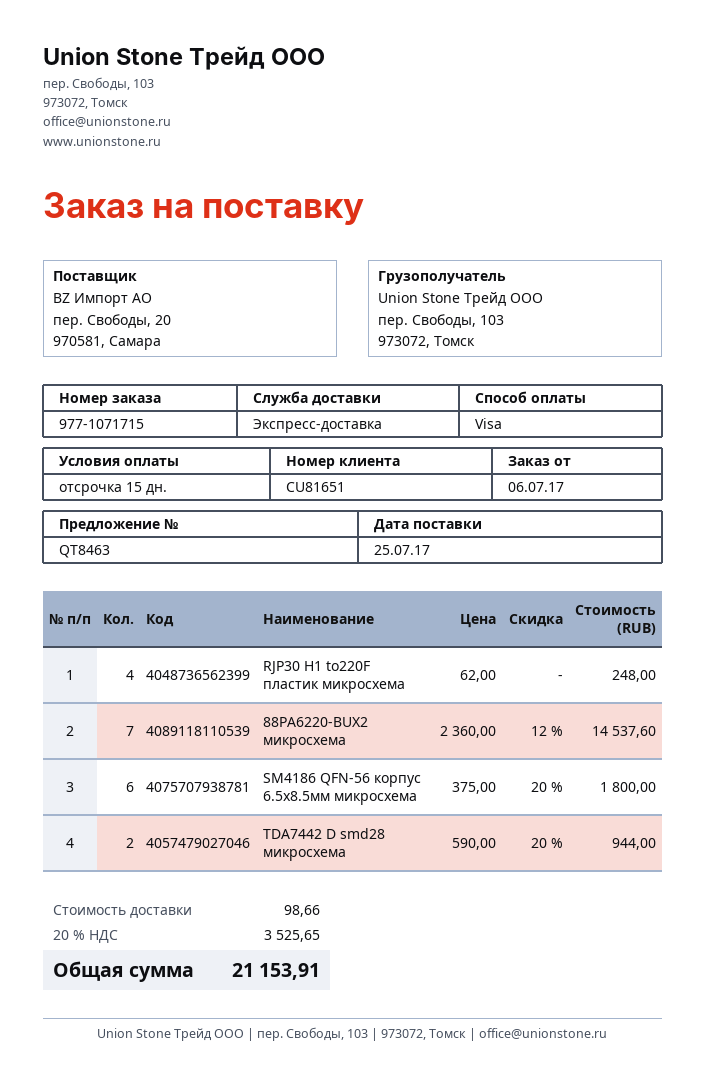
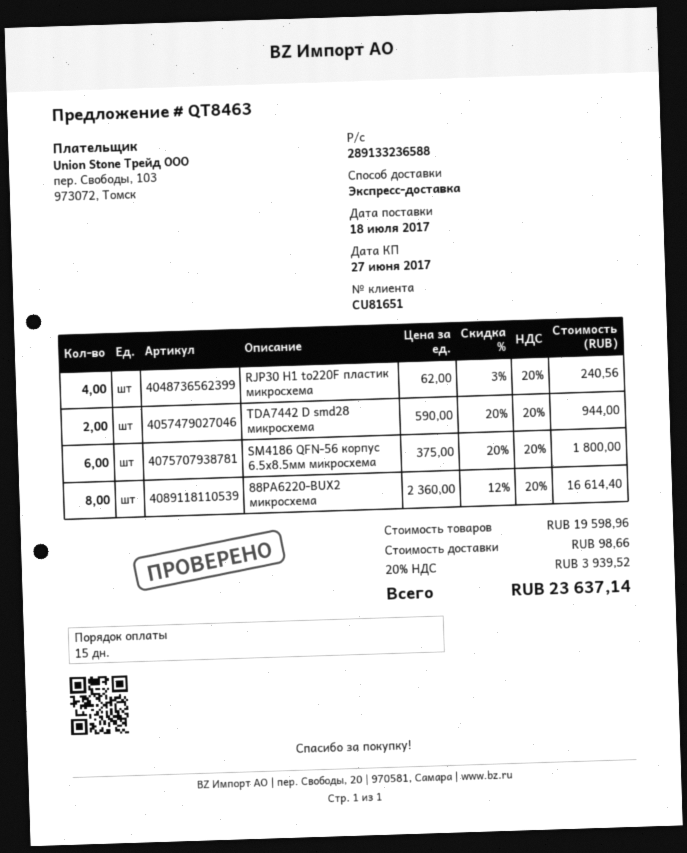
delivery date: 2017-07-25 -> 2017-07-18
RJP30 H1 to220F пластик микросхема: 4 x 62.00 = 248.00 -> 4 x 62.00 - 3% = 240.56
88PA6220-BUX2 микросхема: 7 x 2360.00 - 12% = 14537.60 -> 8 x 2360.00 - 12% = 16614.40
tax: 20% = 3525.65 -> 20% = 3939.52
total: 21153.91 -> 23637.14

